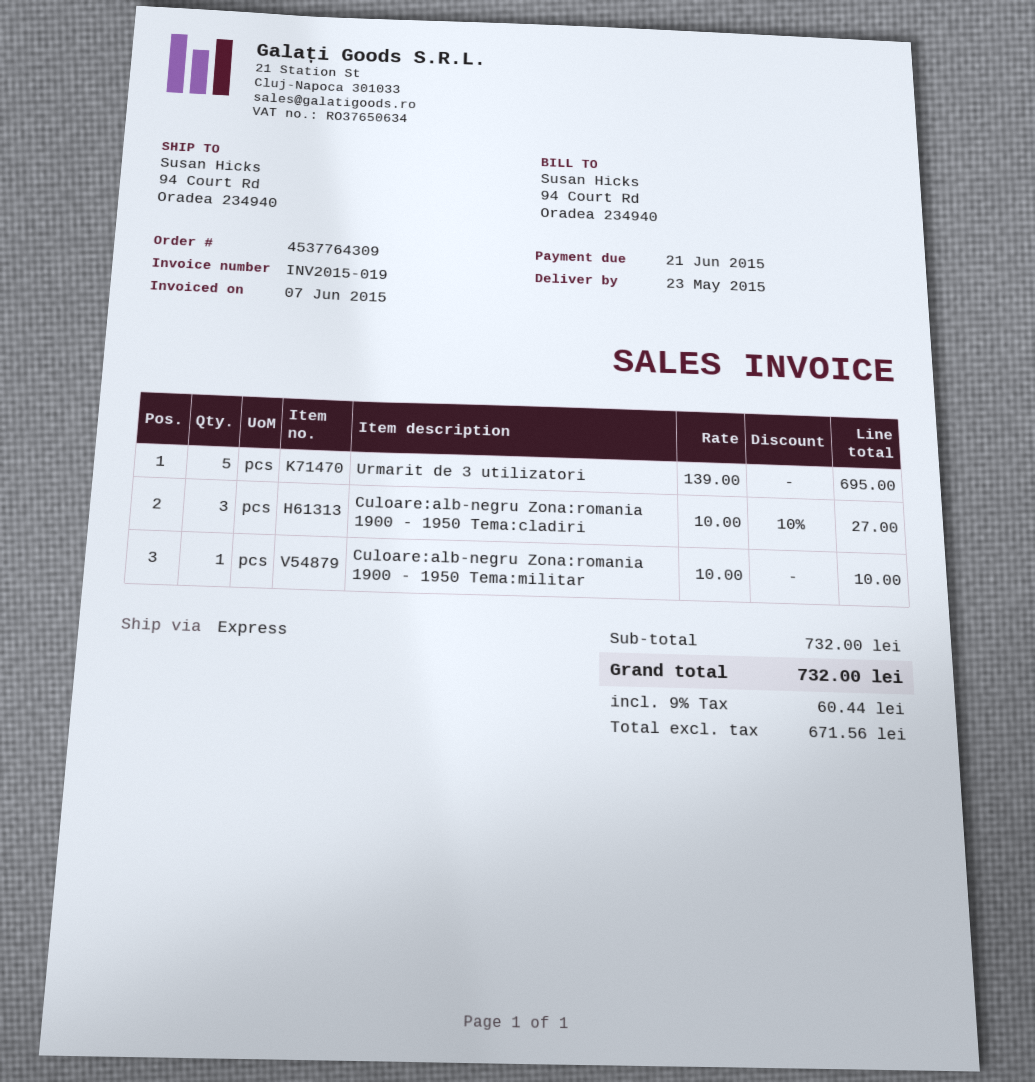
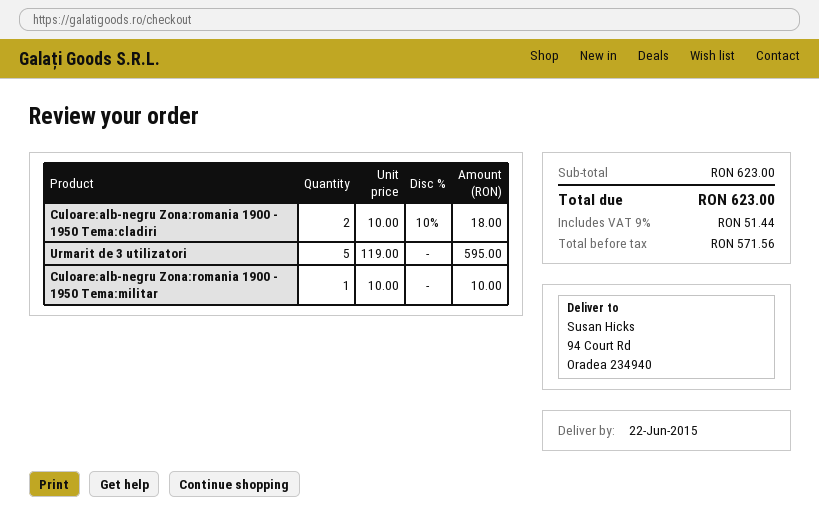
delivery date: 2015-05-23 -> 2015-06-22
Urmarit de 3 utilizatori: 5 x 139.00 = 695.00 -> 5 x 119.00 = 595.00
Culoare:alb-negru Zona:romania 1900 - 1950 Tema:cladiri: 3 x 10.00 - 10% = 27.00 -> 2 x 10.00 - 10% = 18.00
subtotal: 732.00 -> 623.00
net: 671.56 -> 571.56
tax: 9% = 60.44 -> 9% = 51.44
total: 732.00 -> 623.00

